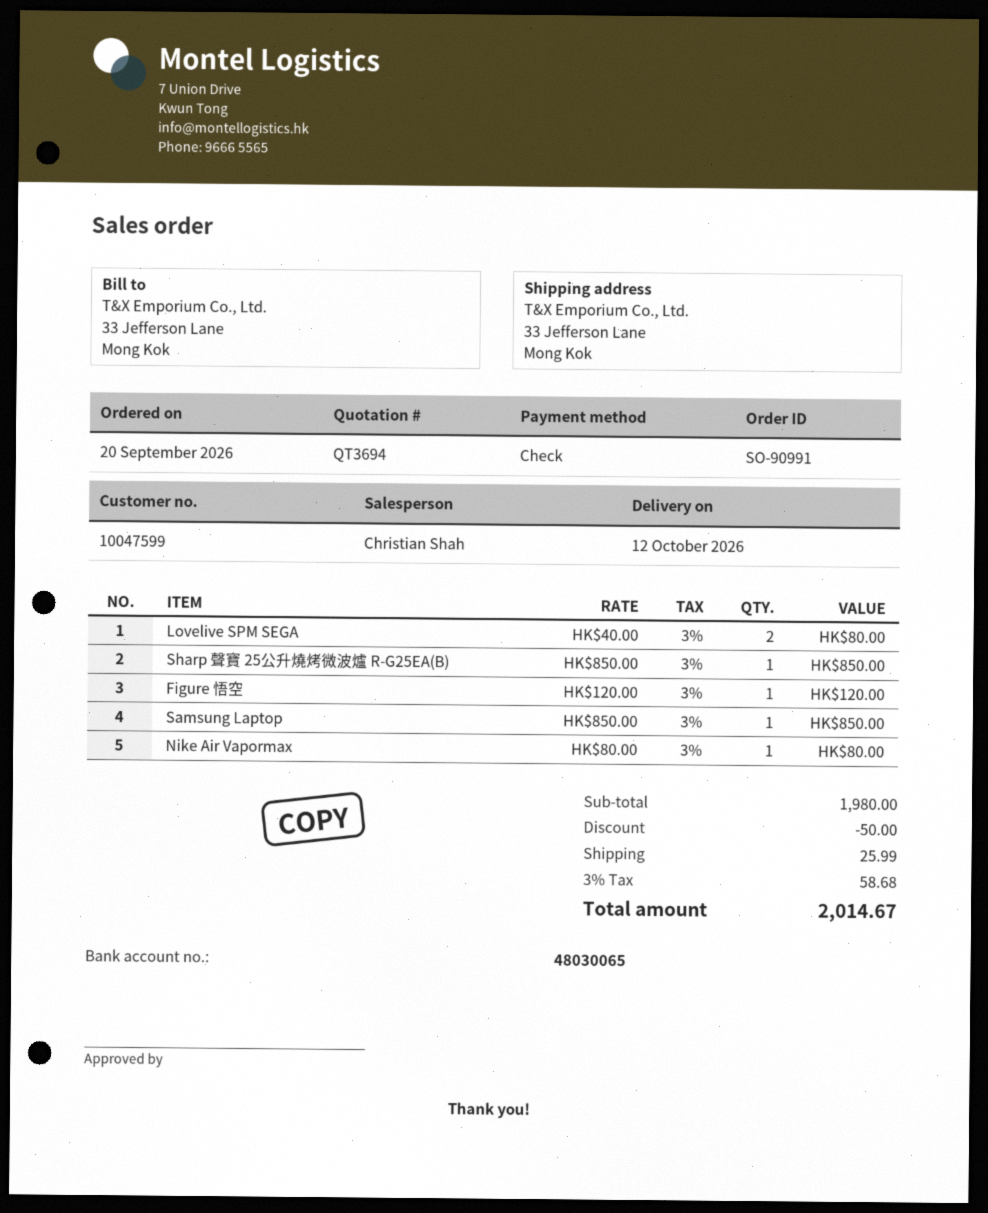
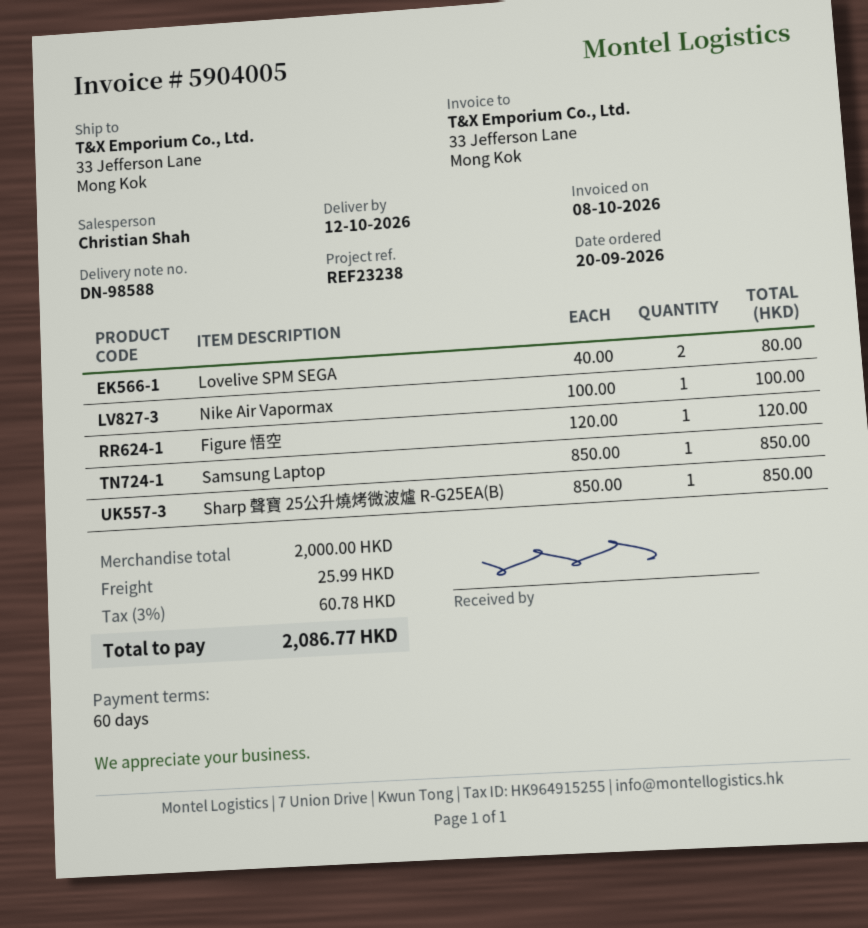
Nike Air Vapormax: 1 x 80.00 = 80.00 -> 1 x 100.00 = 100.00
subtotal: 1980.00 -> 2000.00
discount: 50.00 -> none
tax: 3% = 58.68 -> 3% = 60.78
total: 2014.67 -> 2086.77

